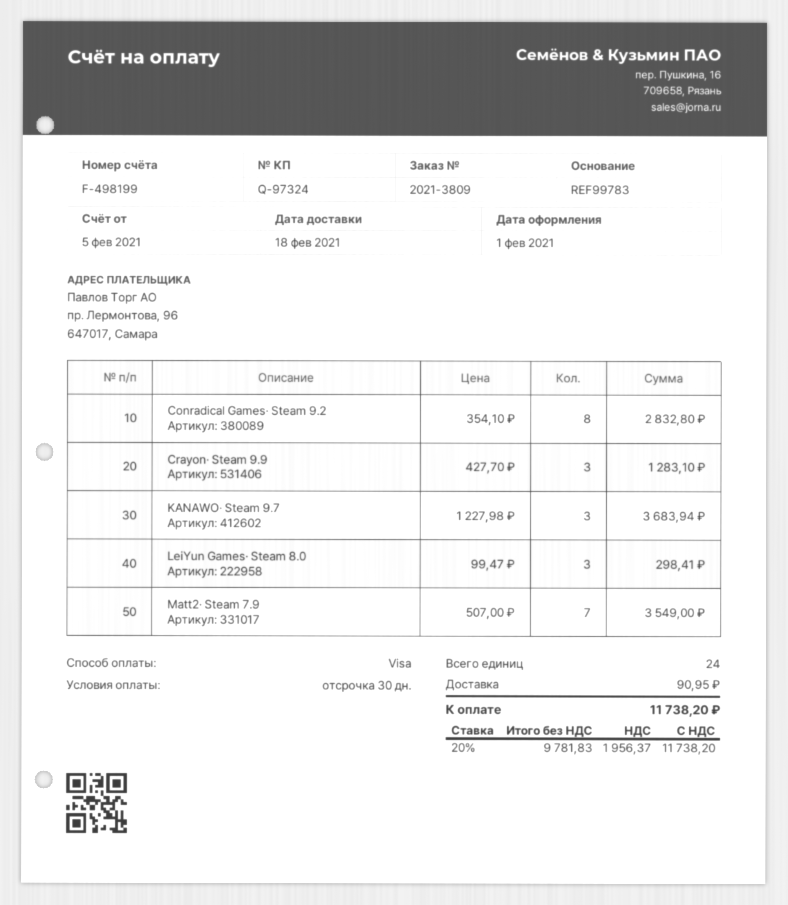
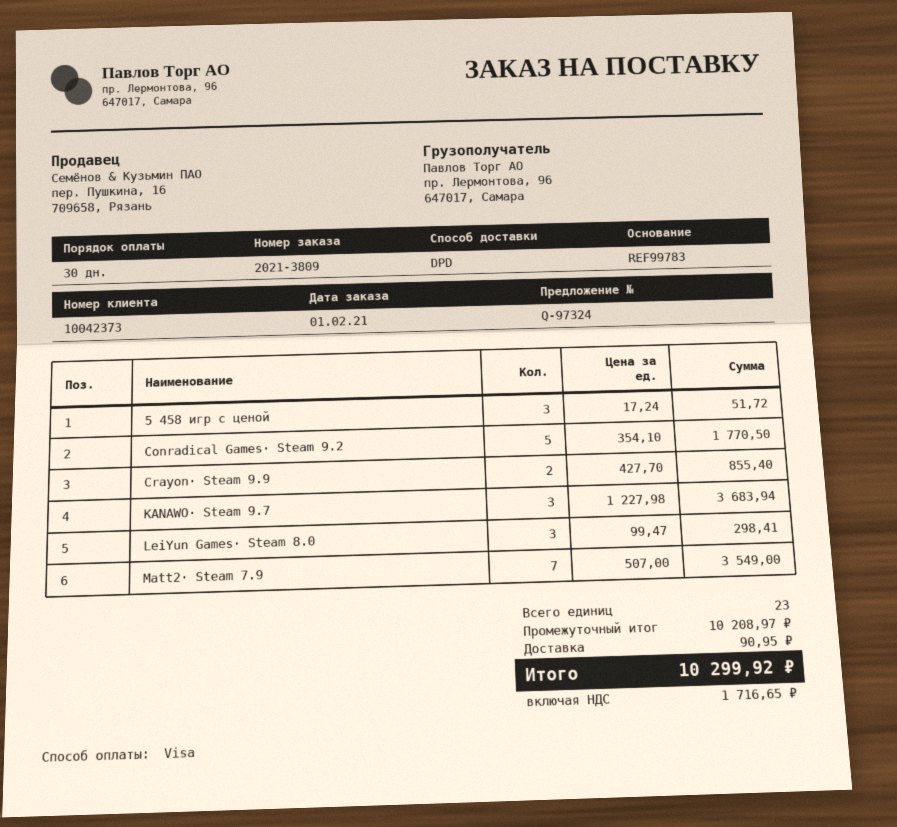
Conradical Games· Steam 9.2: 8 x 354.10 = 2832.80 -> 5 x 354.10 = 1770.50
Crayon· Steam 9.9: 3 x 427.70 = 1283.10 -> 2 x 427.70 = 855.40
5 458 игр с ценой: none -> 3 x 17.24 = 51.72
total quantity: 24 -> 23
tax: 1956.37 -> 1716.65
total: 11738.20 -> 10299.92

